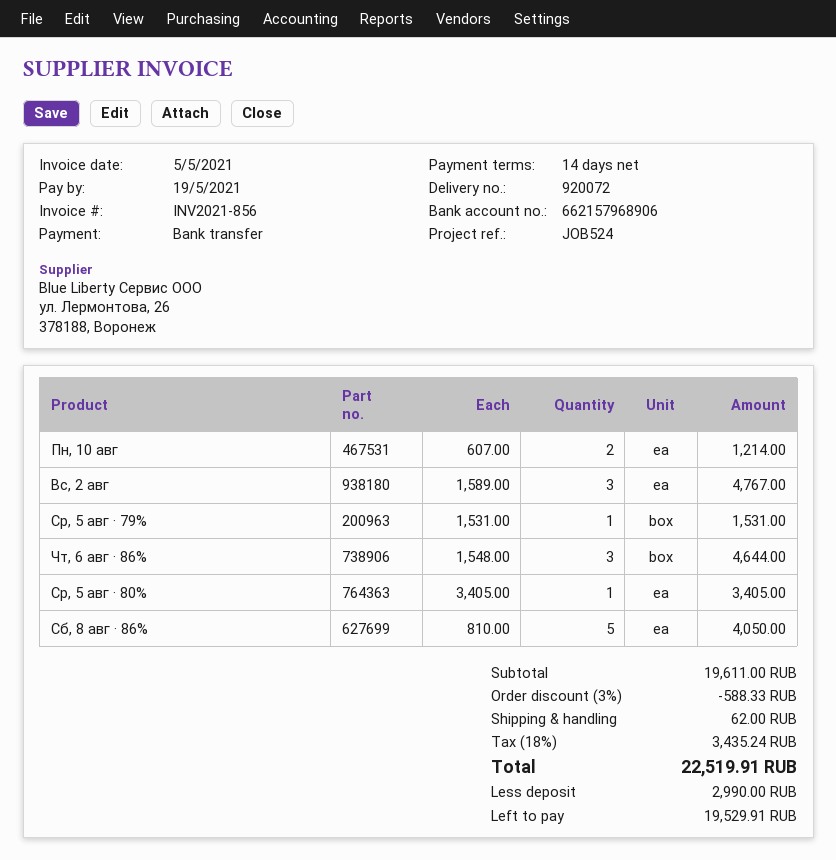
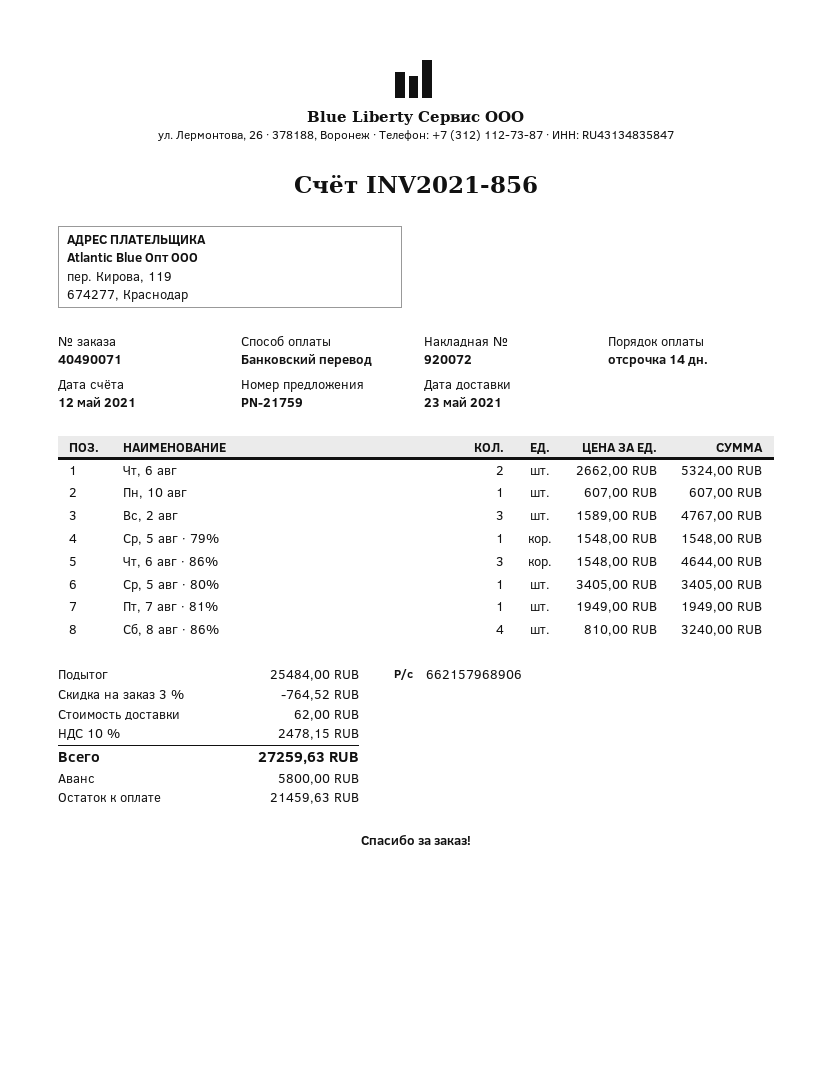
invoice date: 2021-05-05 -> 2021-05-12
Пн, 10 авг: 2 x 607.00 = 1214.00 -> 1 x 607.00 = 607.00
Ср, 5 авг · 79%: 1 x 1531.00 = 1531.00 -> 1 x 1548.00 = 1548.00
Сб, 8 авг · 86%: 5 x 810.00 = 4050.00 -> 4 x 810.00 = 3240.00
Чт, 6 авг: none -> 2 x 2662.00 = 5324.00
Пт, 7 авг · 81%: none -> 1 x 1949.00 = 1949.00
subtotal: 19611.00 -> 25484.00
discount: 3% = 588.33 -> 3% = 764.52
tax: 18% = 3435.24 -> 10% = 2478.15
total: 22519.91 -> 27259.63
deposit: 2990.00 -> 5800.00
balance: 19529.91 -> 21459.63

